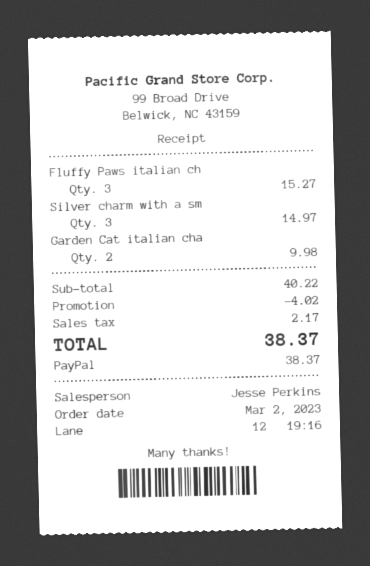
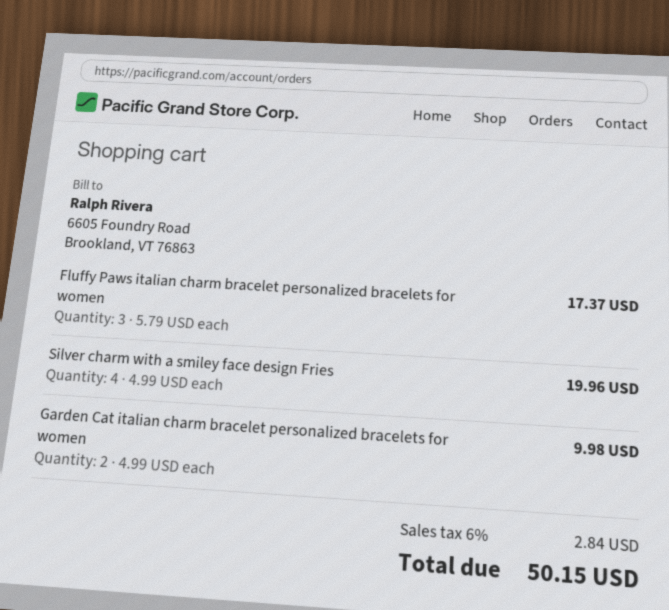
Fluffy Paws italian ch: 3 for 15.27 -> 3 for 17.37
Silver charm with a sm: 3 for 14.97 -> 4 for 19.96
discount: 4.02 -> none
tax: 2.17 -> 2.84
total: 38.37 -> 50.15

